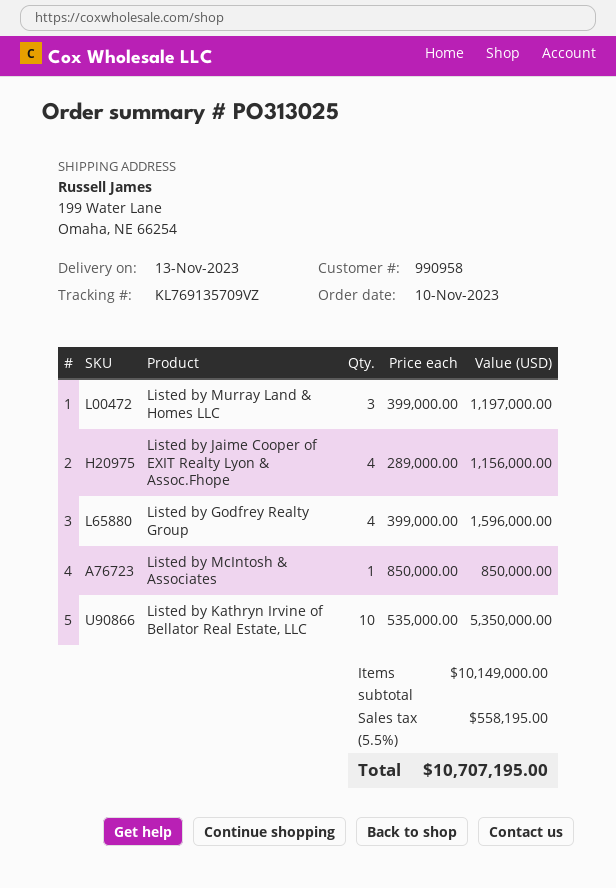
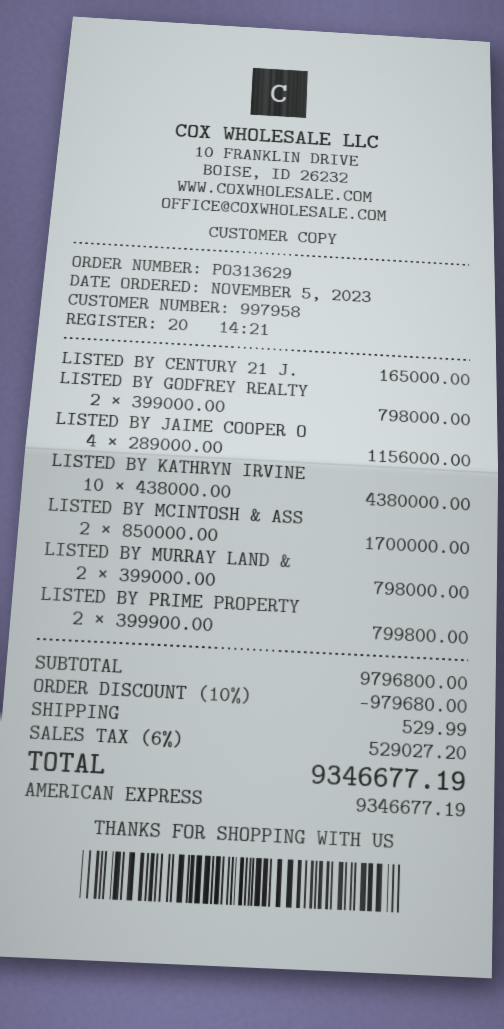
order number: PO313025 -> PO313629
order date: 2023-11-10 -> 2023-11-05
customer number: 990958 -> 997958
Listed by Murray Land & Homes LLC: 3 x 399000.00 = 1197000.00 -> 2 x 399000.00 = 798000.00
Listed by Godfrey Realty Group: 4 x 399000.00 = 1596000.00 -> 2 x 399000.00 = 798000.00
Listed by McIntosh & Associates: 1 x 850000.00 = 850000.00 -> 2 x 850000.00 = 1700000.00
Listed by Kathryn Irvine of Bellator Real Estate, LLC: 10 x 535000.00 = 5350000.00 -> 10 x 438000.00 = 4380000.00
LISTED BY CENTURY 21 J.: none -> 1 x 165000.00 = 165000.00
LISTED BY PRIME PROPERTY: none -> 2 x 399900.00 = 799800.00
subtotal: 10149000.00 -> 9796800.00
discount: none -> 10% = 979680.00
shipping: none -> 529.99
tax: 5.5% = 558195.00 -> 6% = 529027.20
total: 10707195.00 -> 9346677.19

